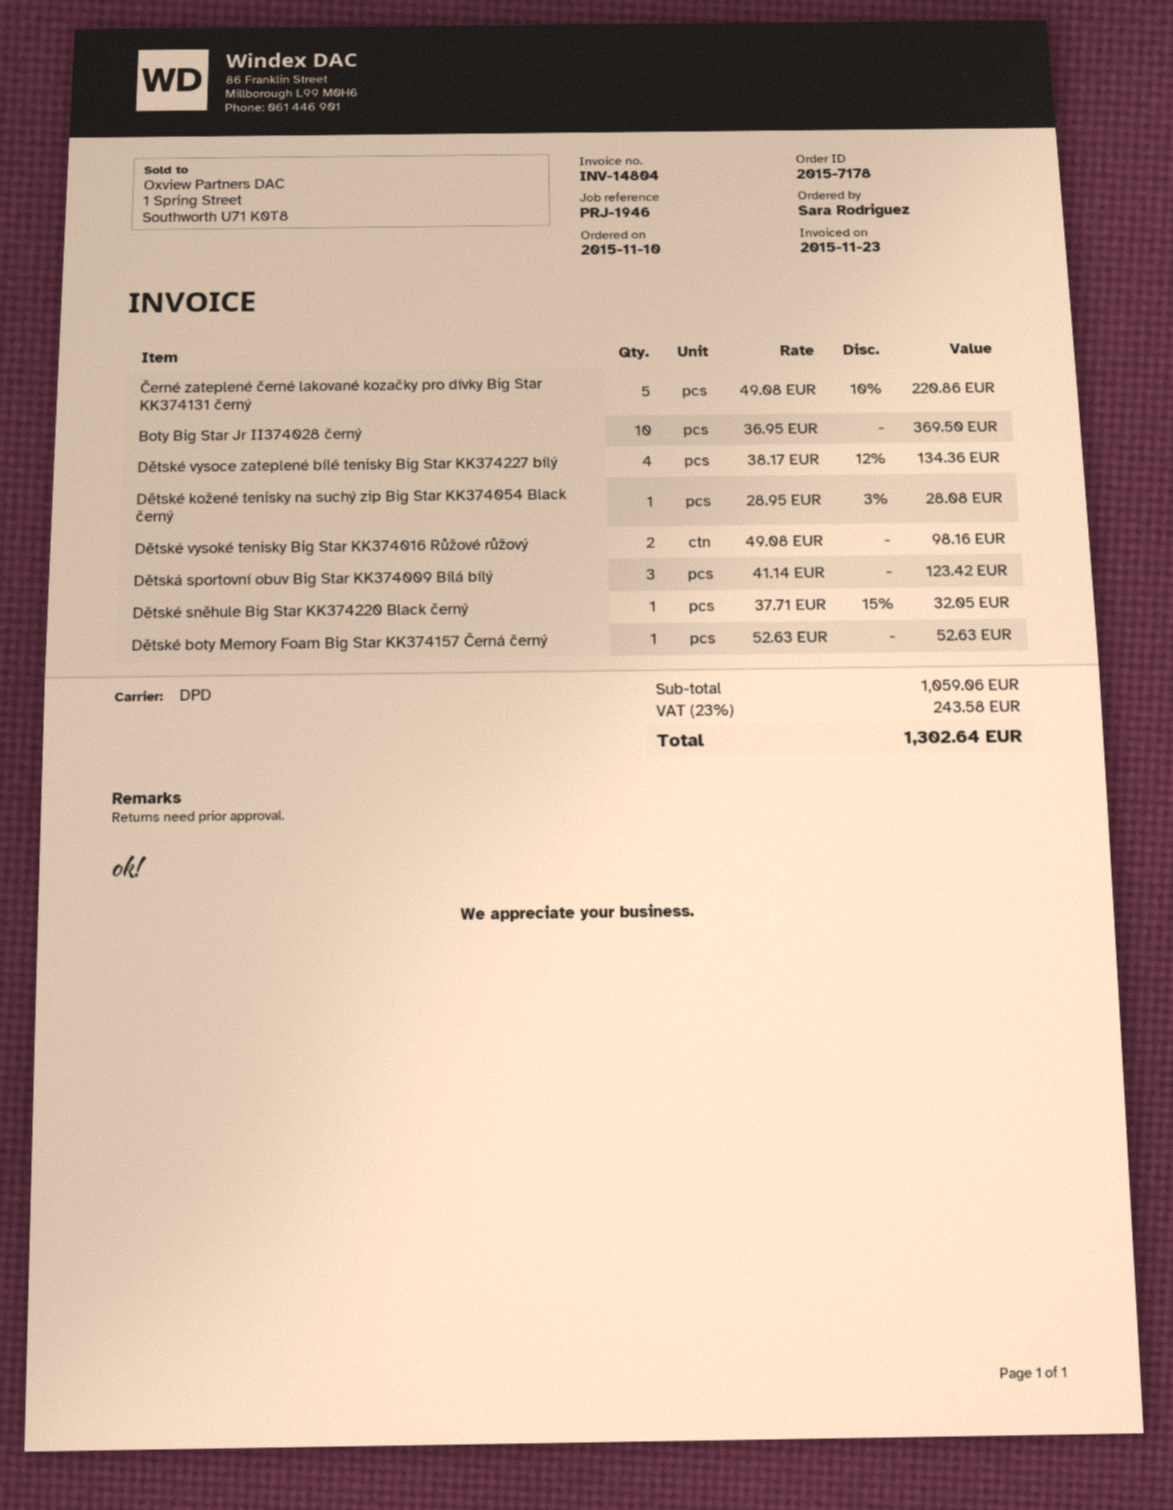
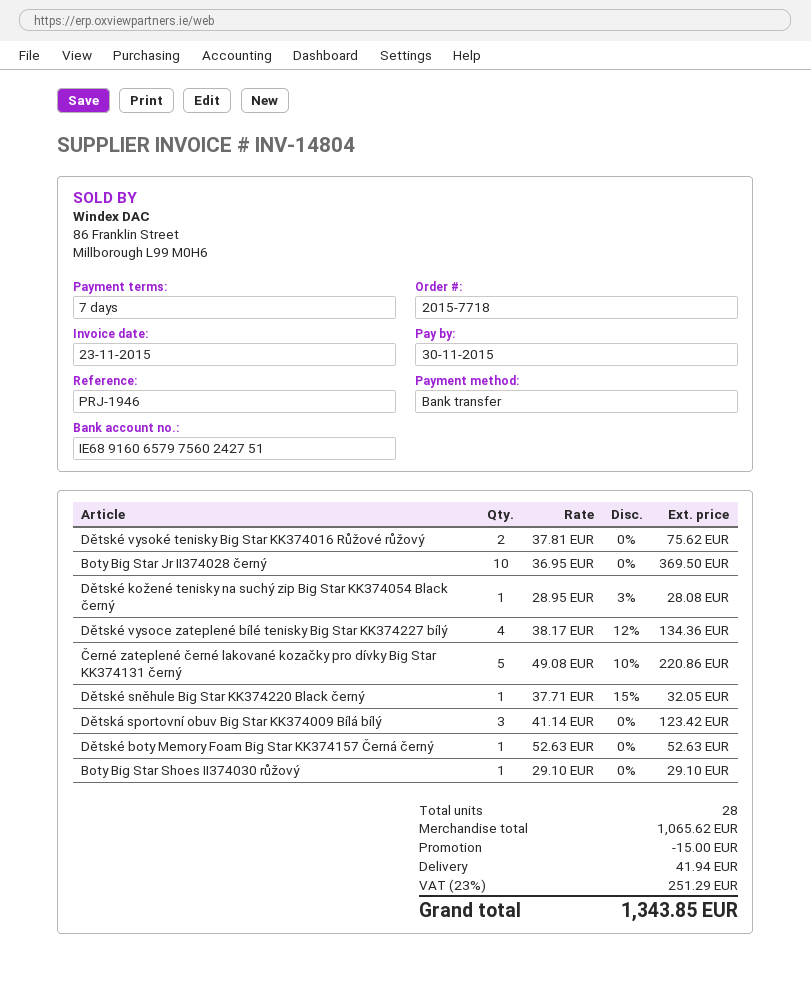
order number: 2015-7178 -> 2015-7718
Dětské vysoké tenisky Big Star KK374016 Růžové růžový: 2 x 49.08 = 98.16 -> 2 x 37.81 = 75.62
Boty Big Star Shoes II374030 růžový: none -> 1 x 29.10 = 29.10
subtotal: 1059.06 -> 1065.62
discount: none -> 15.00
shipping: none -> 41.94
tax: 23% = 243.58 -> 23% = 251.29
total: 1302.64 -> 1343.85

